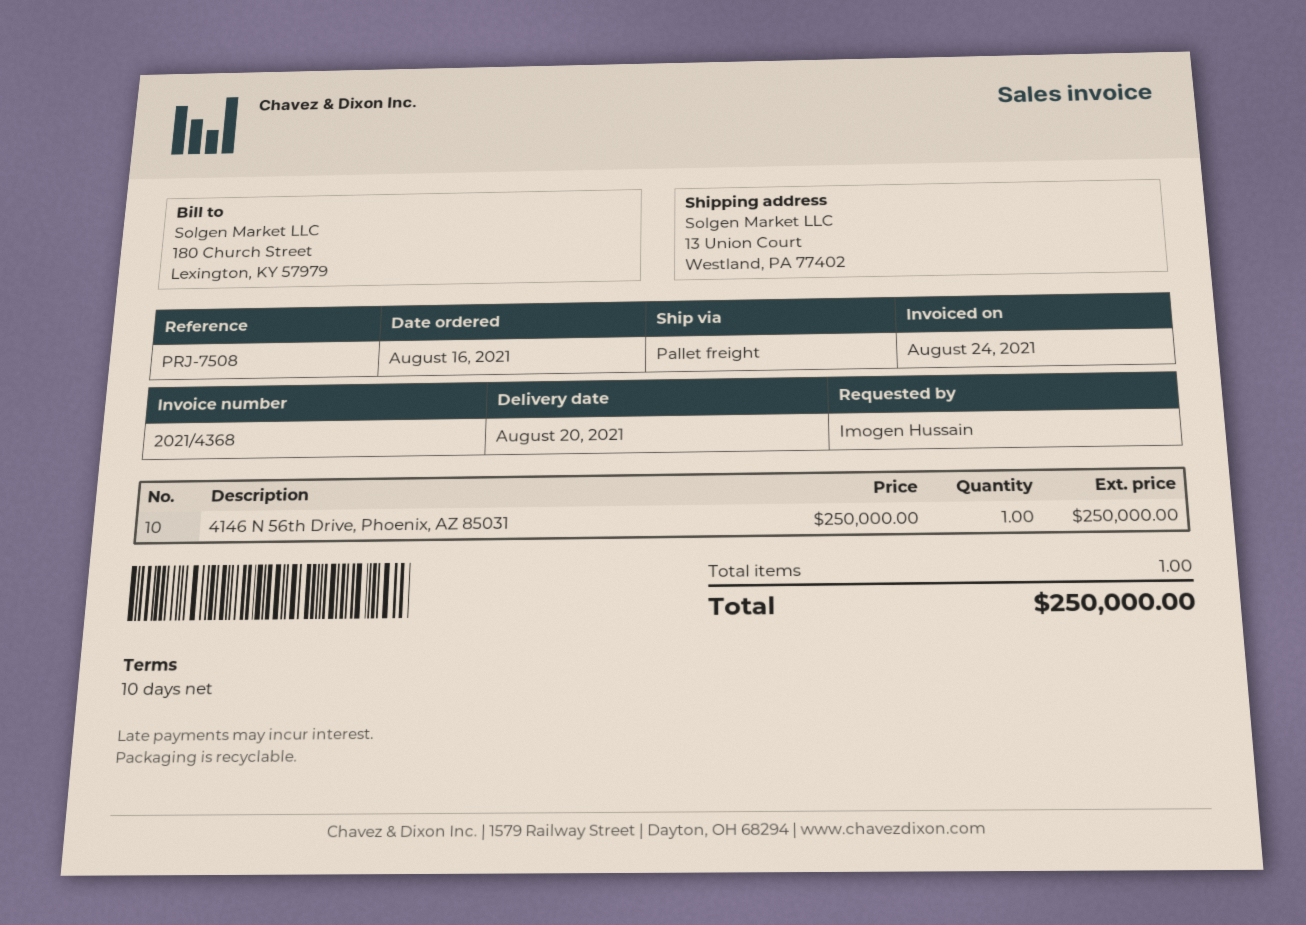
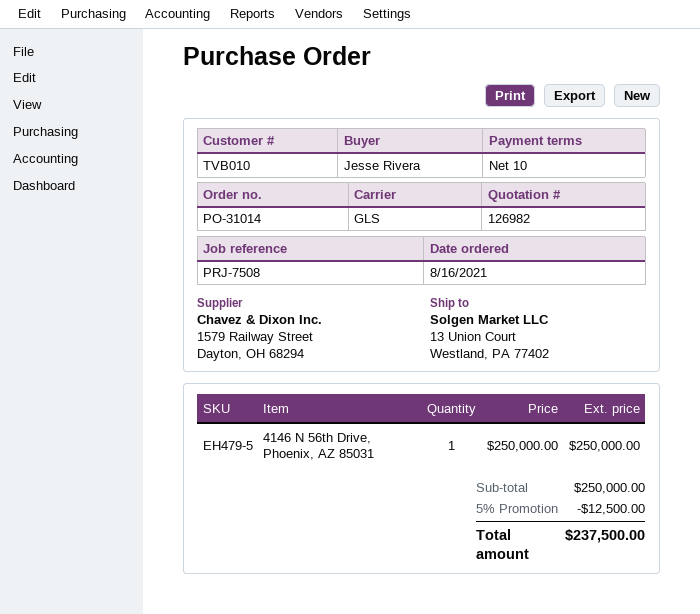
ordered by: Imogen Hussain -> Jesse Rivera
shipping method: pallet freight -> GLS
discount: none -> 5% = 12500.00
total: 250000.00 -> 237500.00

